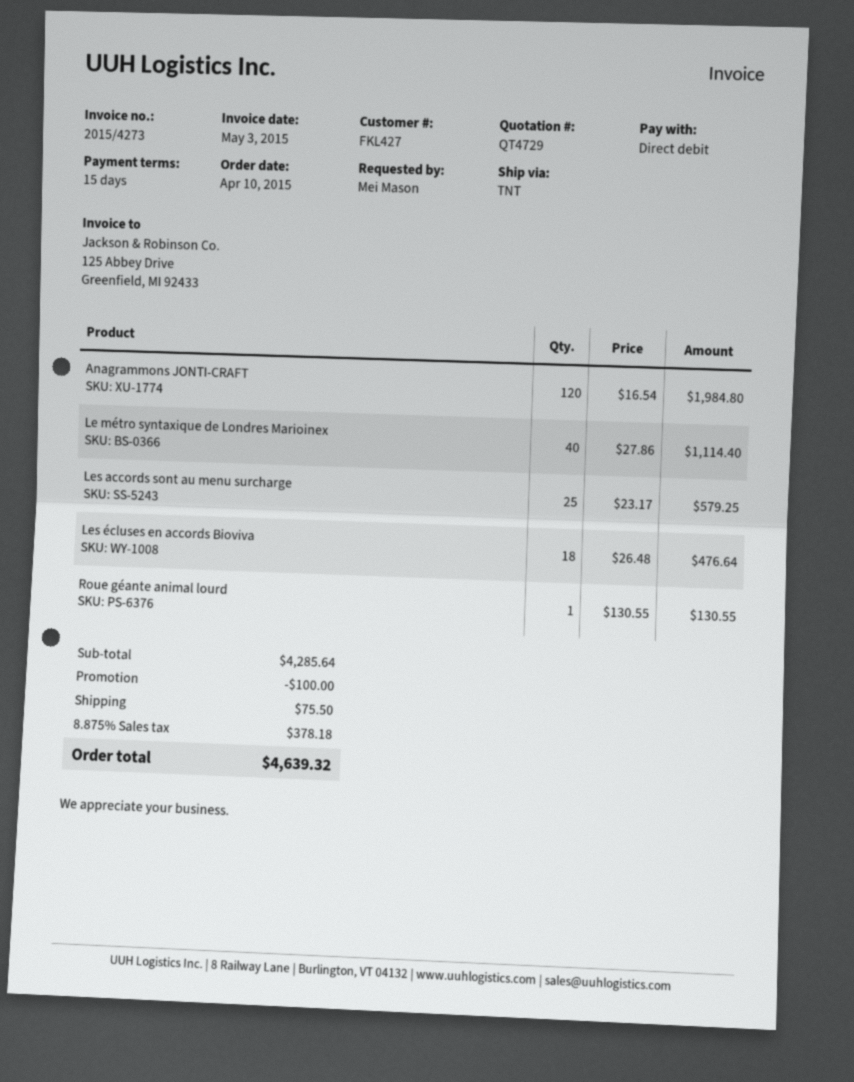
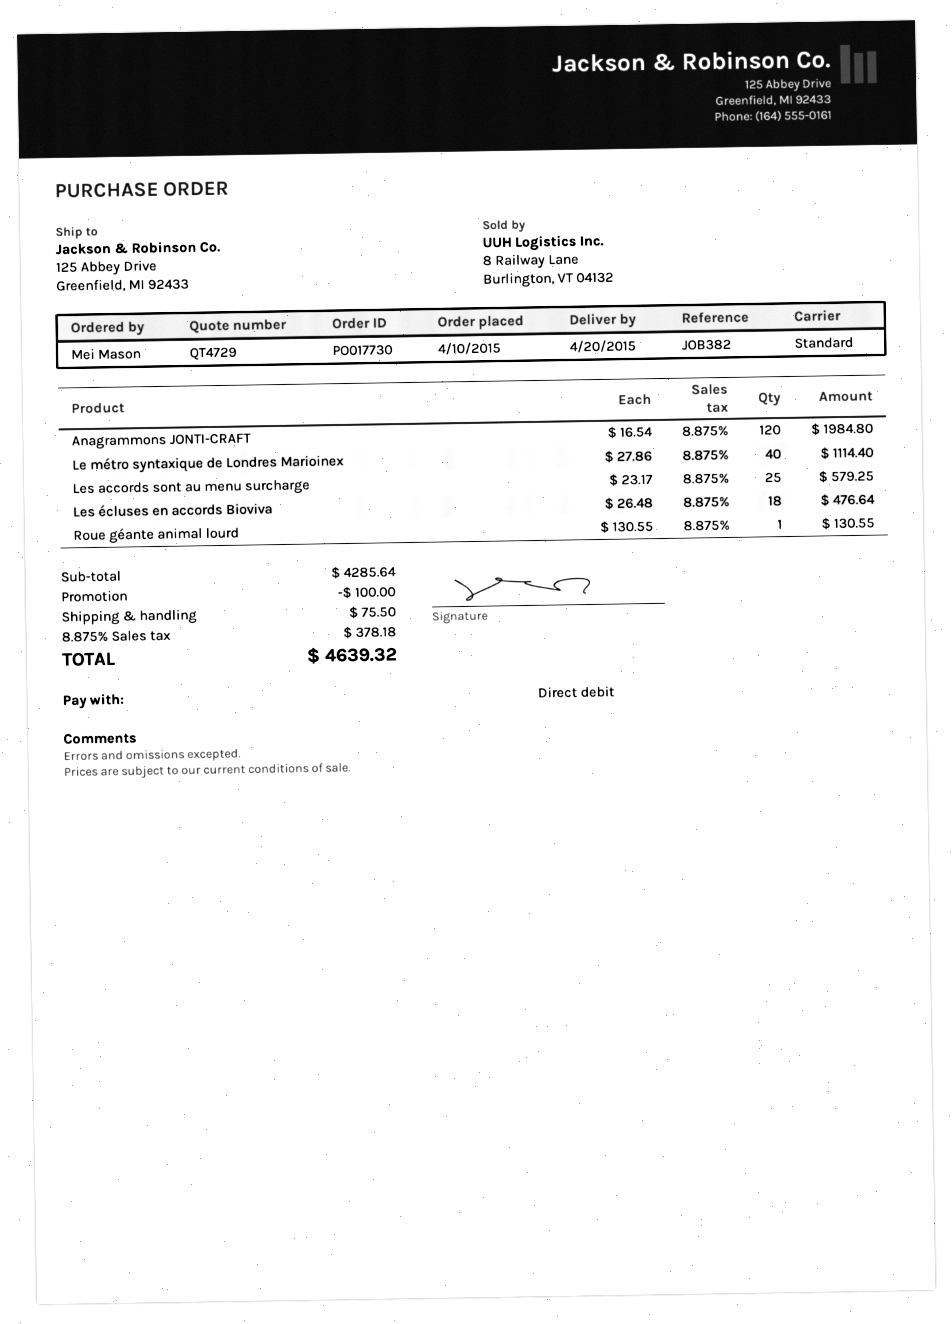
shipping method: TNT -> standard

